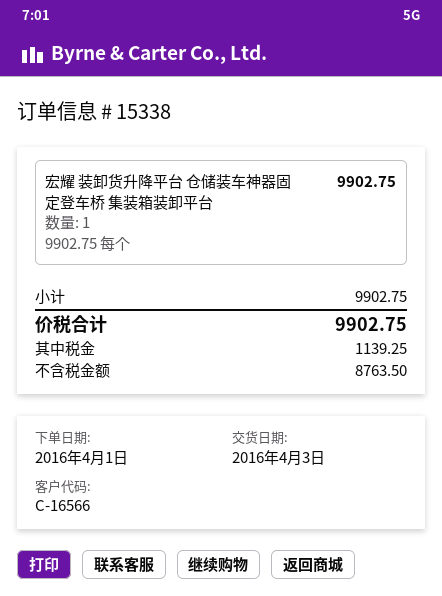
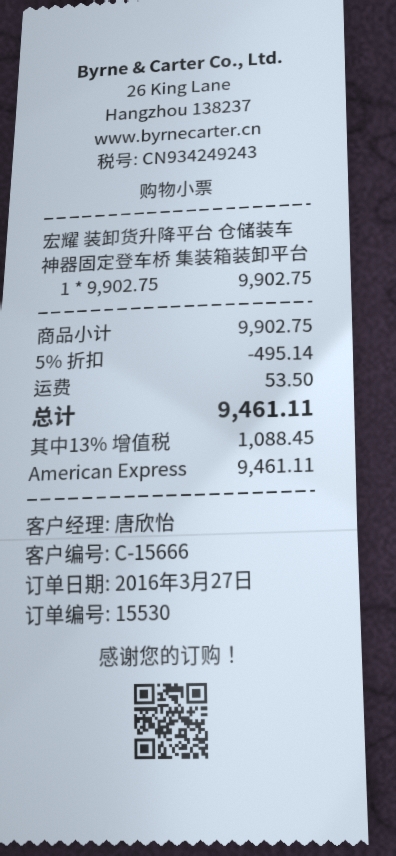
order number: 15338 -> 15530
order date: 2016-04-01 -> 2016-03-27
customer number: C-16566 -> C-15666
discount: none -> 5% = 495.14
shipping: none -> 53.50
tax: 1139.25 -> 1088.45
total: 9902.75 -> 9461.11

